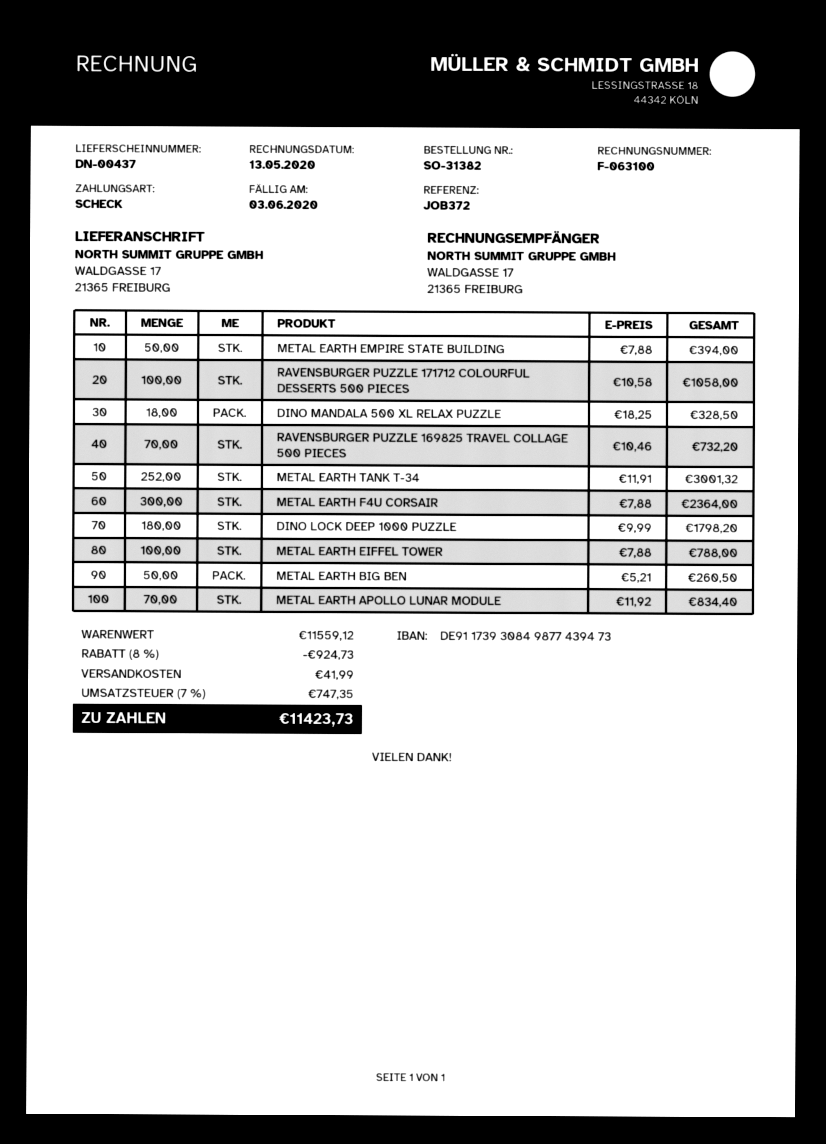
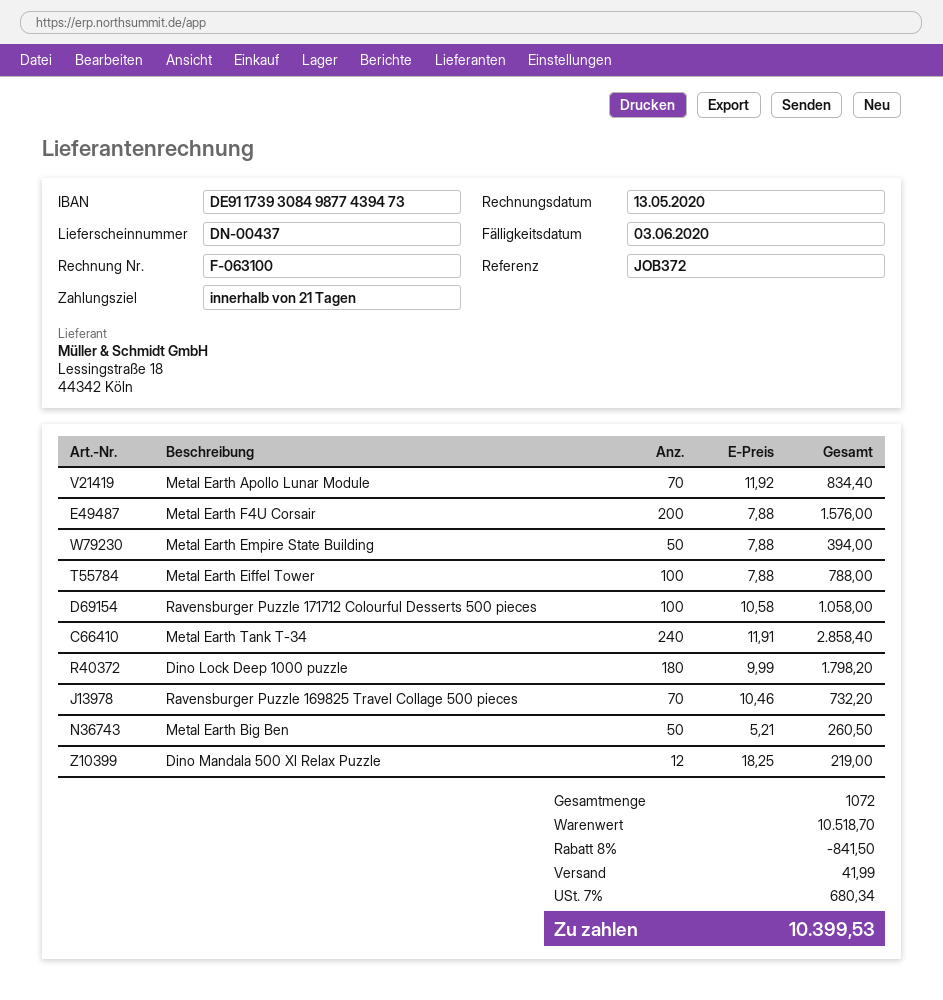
DINO MANDALA 500 XL RELAX PUZZLE: 18 x 18.25 = 328.50 -> 12 x 18.25 = 219.00
METAL EARTH TANK T-34: 252 x 11.91 = 3001.32 -> 240 x 11.91 = 2858.40
METAL EARTH F4U CORSAIR: 300 x 7.88 = 2364.00 -> 200 x 7.88 = 1576.00
subtotal: 11559.12 -> 10518.70
discount: 8% = 924.73 -> 8% = 841.50
tax: 7% = 747.35 -> 7% = 680.34
total: 11423.73 -> 10399.53

